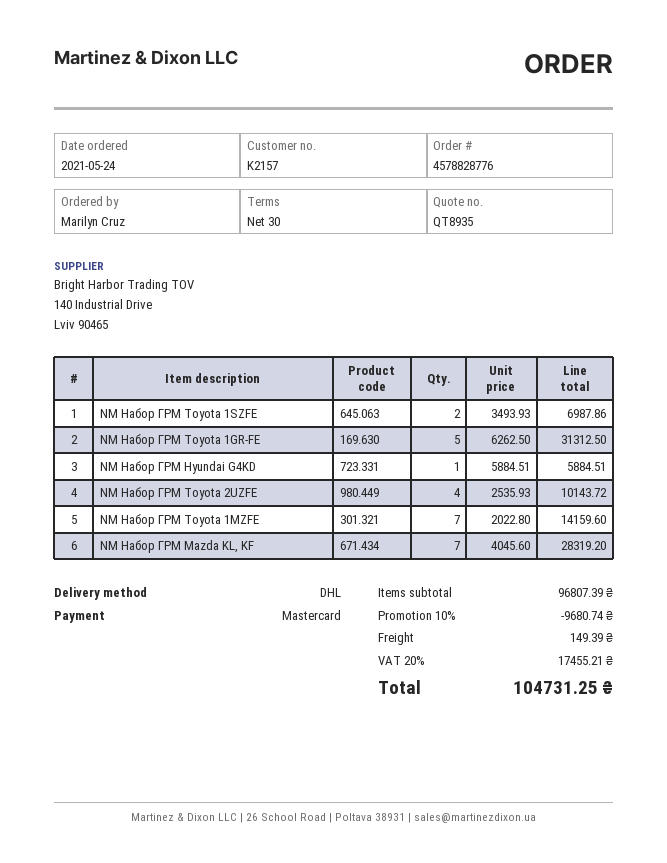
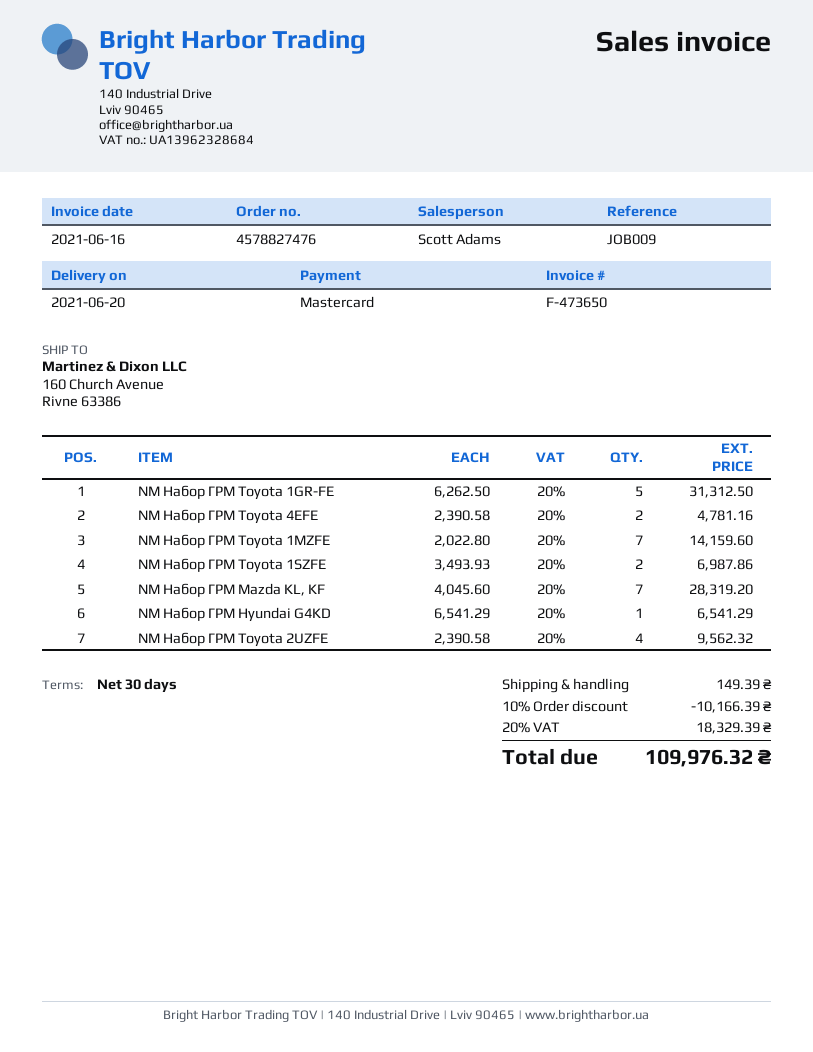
order number: 4578828776 -> 4578827476
NM Набор ГРМ Hyundai G4KD: 1 x 5884.51 = 5884.51 -> 1 x 6541.29 = 6541.29
NM Набор ГРМ Toyota 2UZFE: 4 x 2535.93 = 10143.72 -> 4 x 2390.58 = 9562.32
NM Набор ГРМ Toyota 4EFE: none -> 2 x 2390.58 = 4781.16
discount: 10% = 9680.74 -> 10% = 10166.39
tax: 20% = 17455.21 -> 20% = 18329.39
total: 104731.25 -> 109976.32

